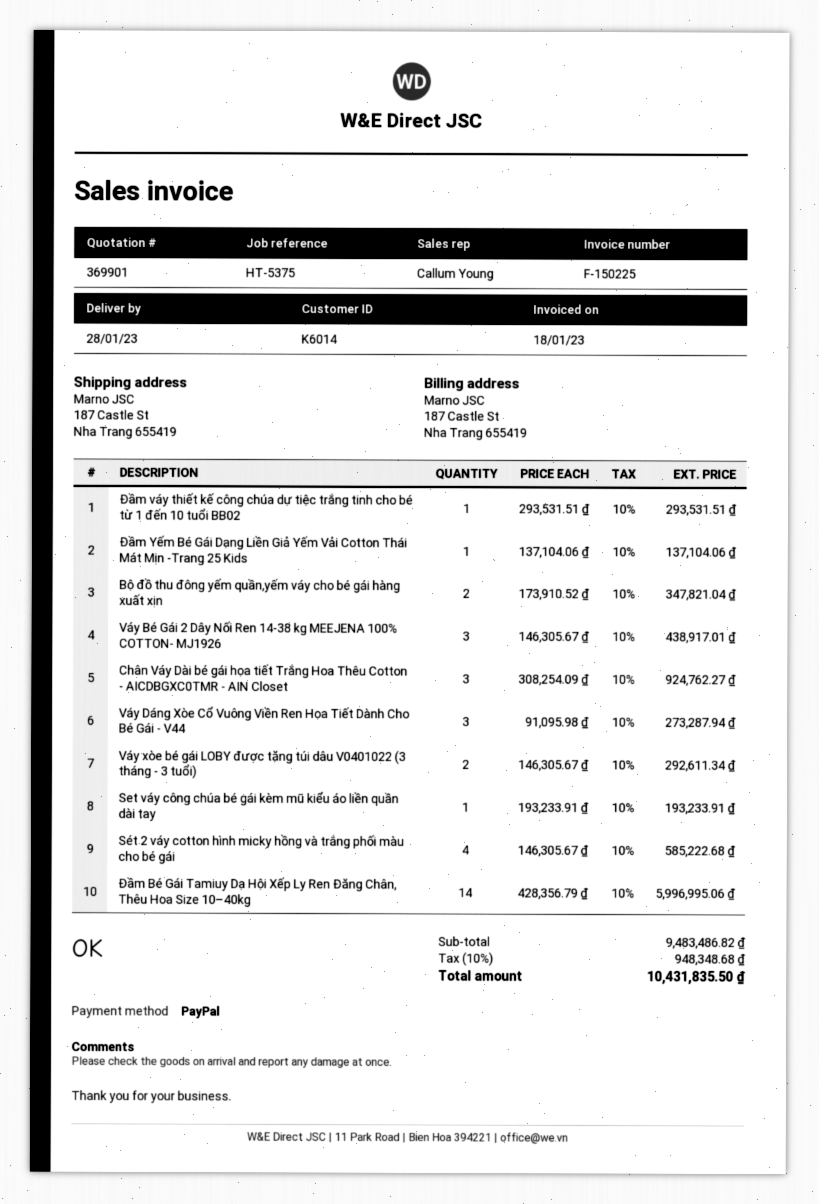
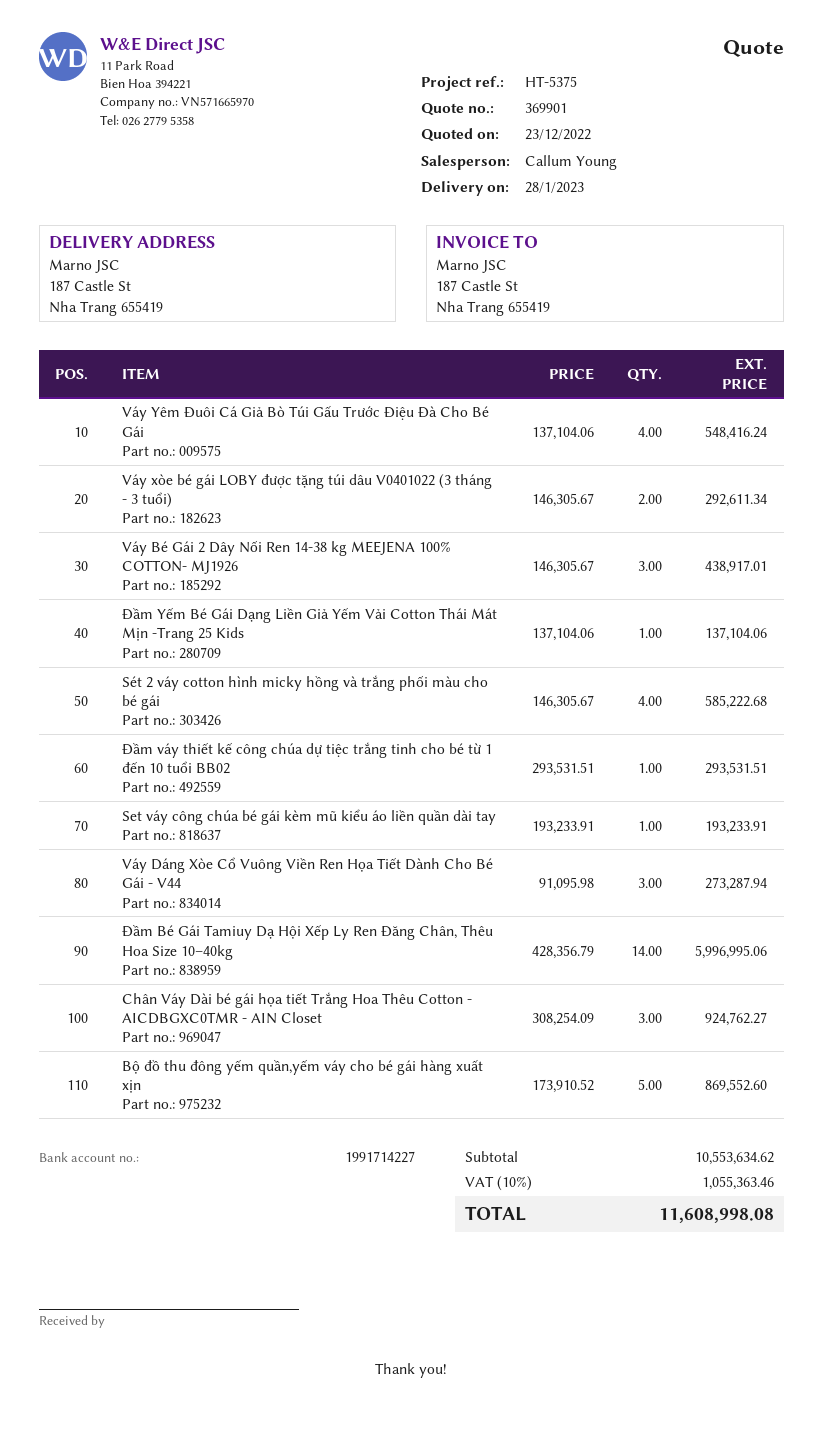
Bộ đồ thu đông yếm quần,yếm váy cho bé gái hàng xuất xịn: 2 x 173910.52 = 347821.04 -> 5 x 173910.52 = 869552.60
Váy Yêm Đuôi Cá Giả Bò Túi Gấu Trước Điệu Đà Cho Bé Gái: none -> 4 x 137104.06 = 548416.24
subtotal: 9483486.82 -> 10553634.62
tax: 10% = 948348.68 -> 10% = 1055363.46
total: 10431835.50 -> 11608998.08

